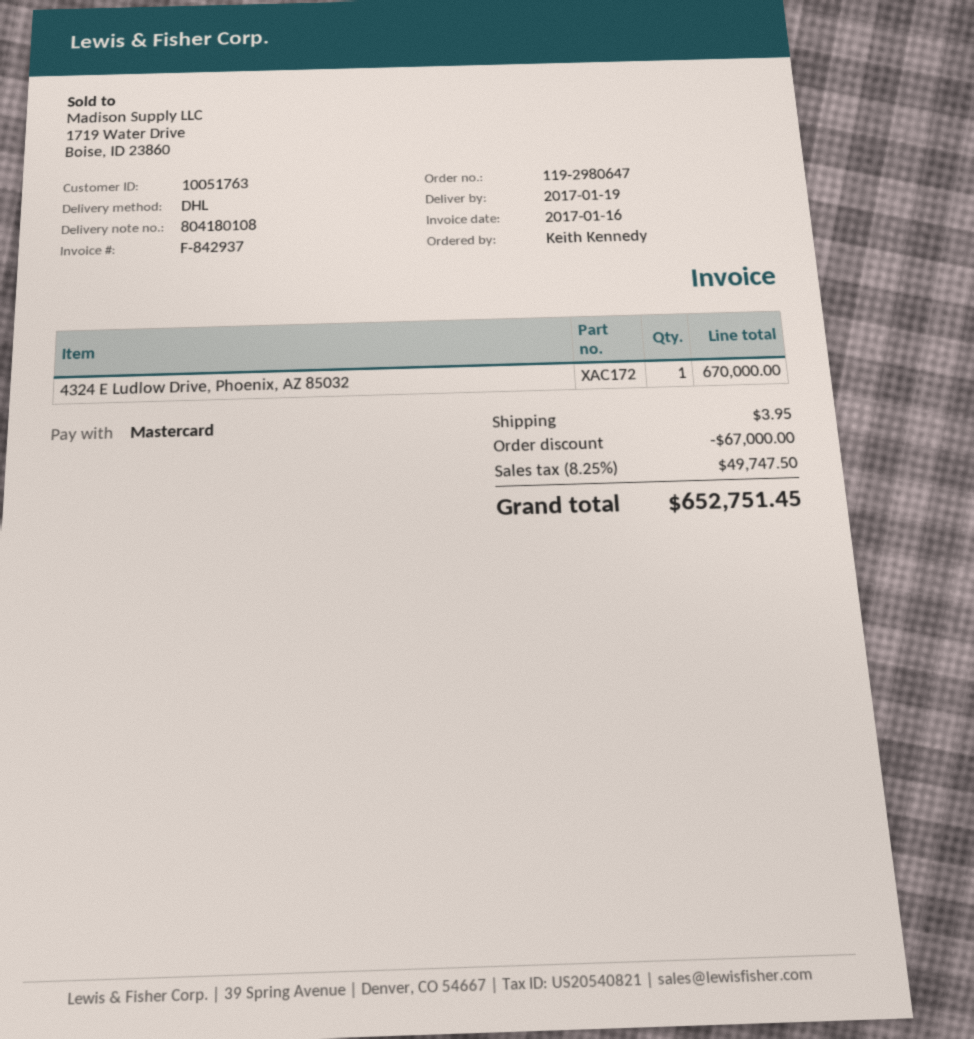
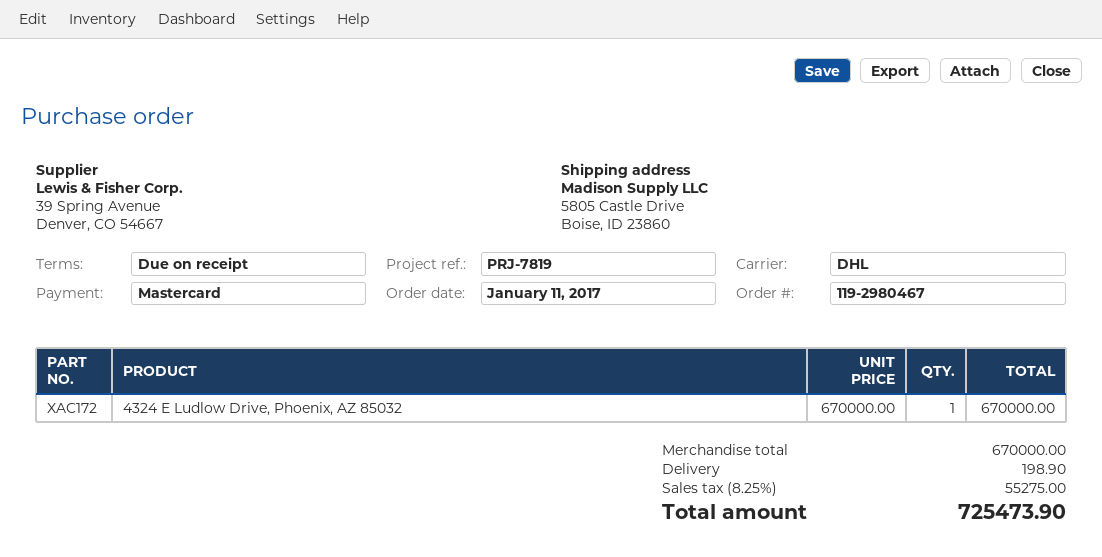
order number: 119-2980647 -> 119-2980467
discount: 67000.00 -> none
shipping: 3.95 -> 198.90
tax: 8.25% = 49747.50 -> 8.25% = 55275.00
total: 652751.45 -> 725473.90

